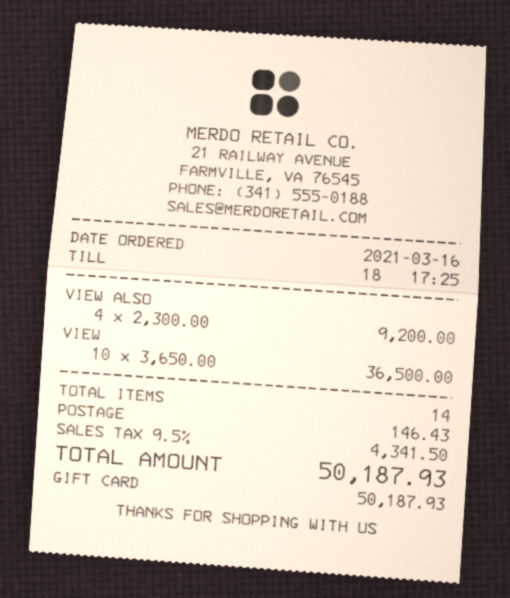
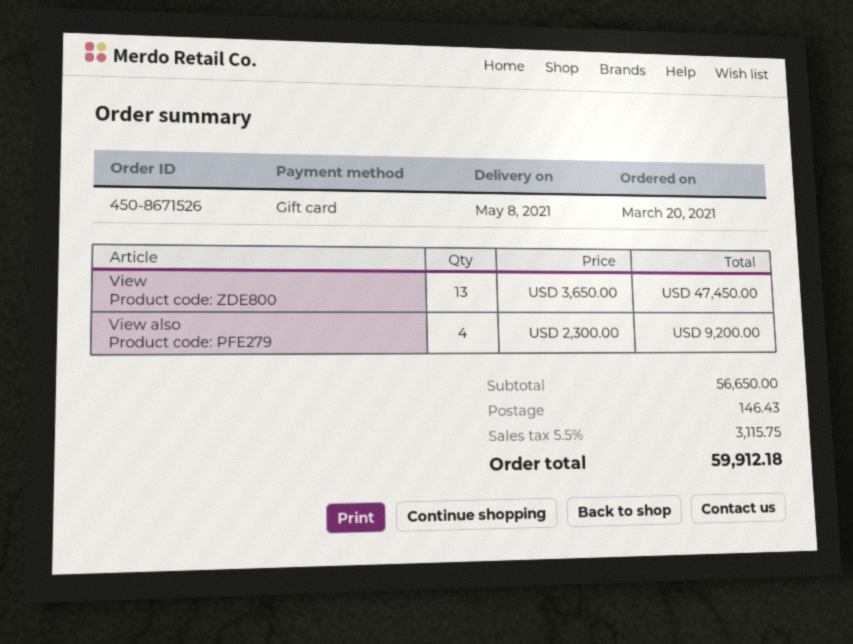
order date: 2021-03-16 -> 2021-03-20
VIEW: 10 x 3650.00 = 36500.00 -> 13 x 3650.00 = 47450.00
tax: 9.5% = 4341.50 -> 5.5% = 3115.75
total: 50187.93 -> 59912.18

